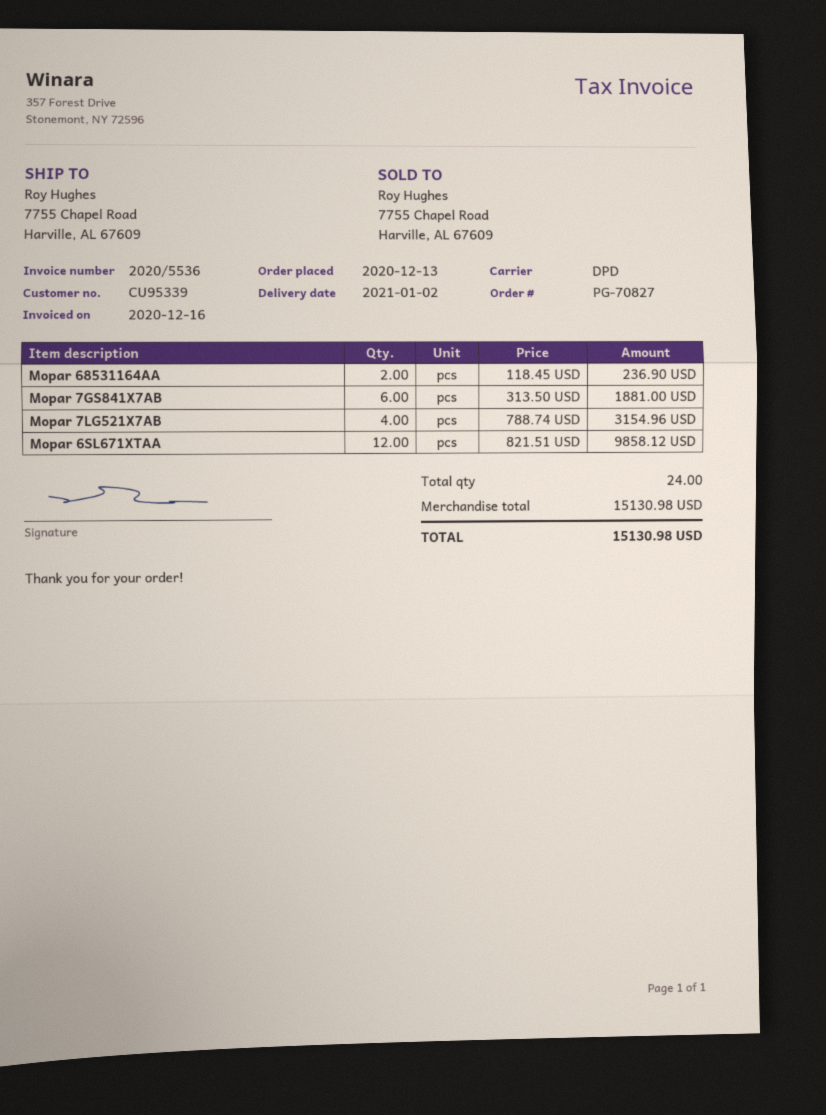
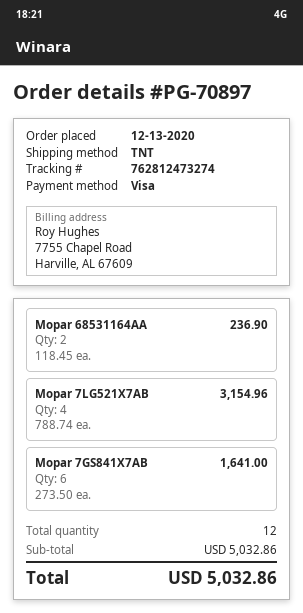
order number: PG-70827 -> PG-70897
shipping method: DPD -> TNT
Mopar 7GS841X7AB: 6 x 313.50 = 1881.00 -> 6 x 273.50 = 1641.00
Mopar 6SL671XTAA: 12 x 821.51 = 9858.12 -> none
total quantity: 24 -> 12
subtotal: 15130.98 -> 5032.86
total: 15130.98 -> 5032.86

